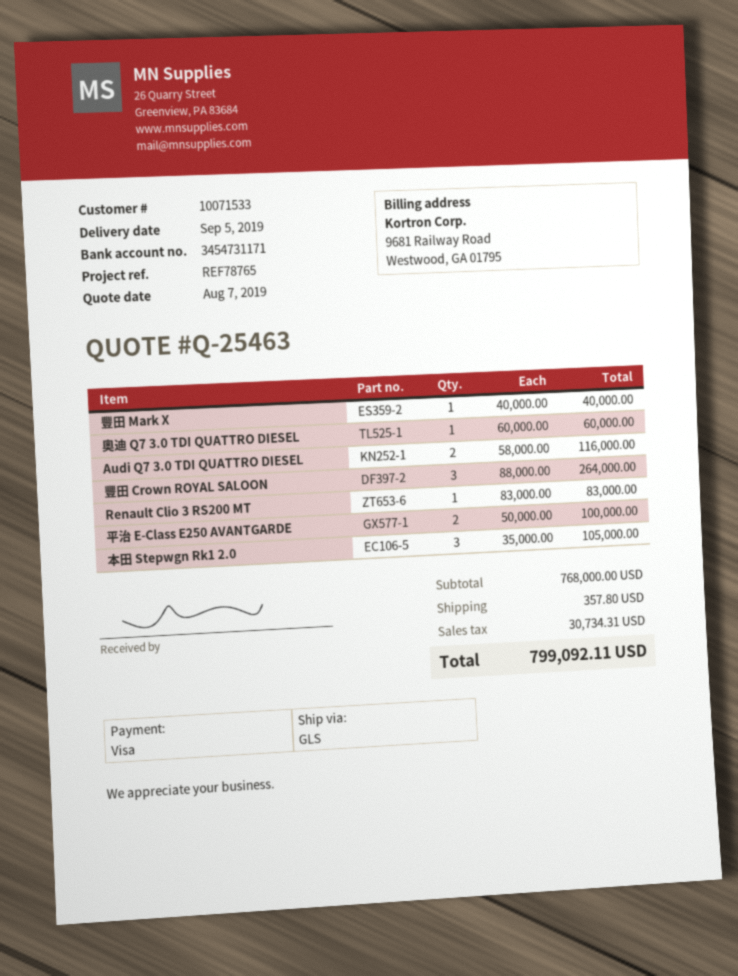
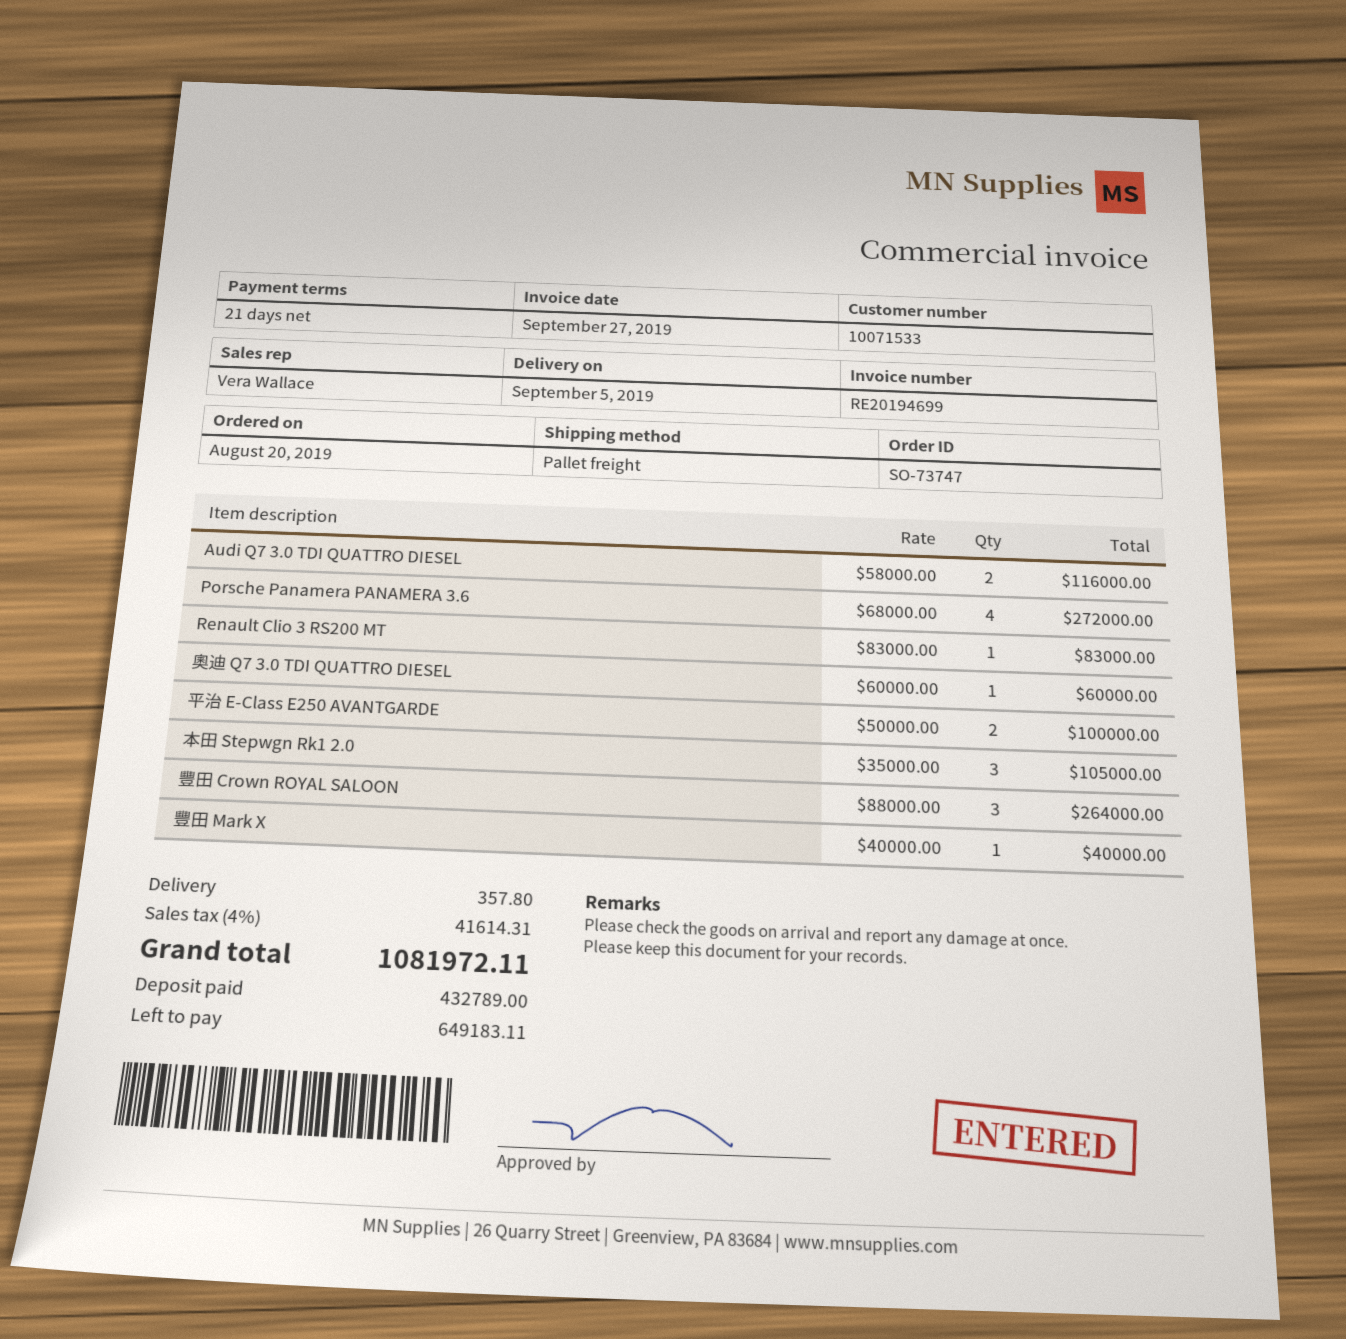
shipping method: GLS -> pallet freight
Porsche Panamera PANAMERA 3.6: none -> 4 x 68000.00 = 272000.00
tax: 30734.31 -> 41614.31
total: 799092.11 -> 1081972.11

